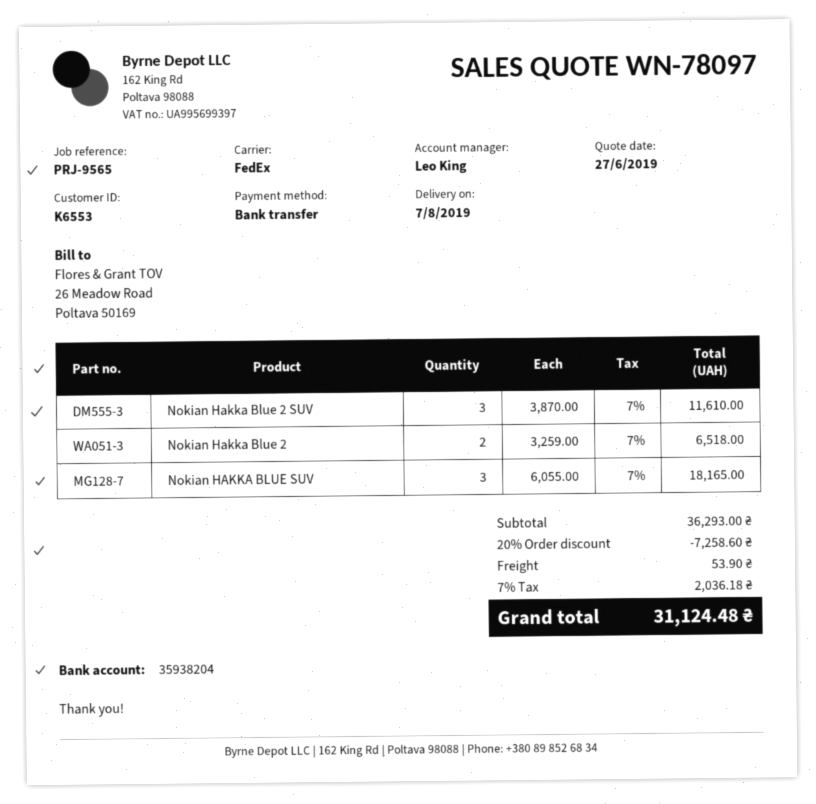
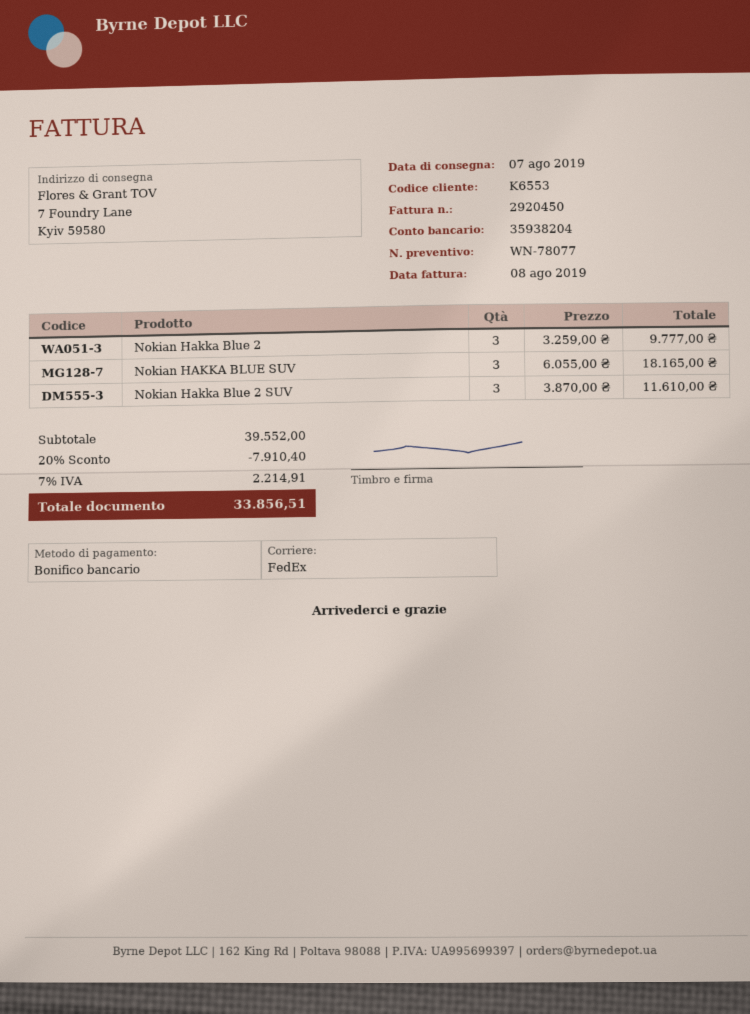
quote number: WN-78097 -> WN-78077
Nokian Hakka Blue 2: 2 x 3259.00 = 6518.00 -> 3 x 3259.00 = 9777.00
subtotal: 36293.00 -> 39552.00
discount: 20% = 7258.60 -> 20% = 7910.40
shipping: 53.90 -> none
tax: 7% = 2036.18 -> 7% = 2214.91
total: 31124.48 -> 33856.51

